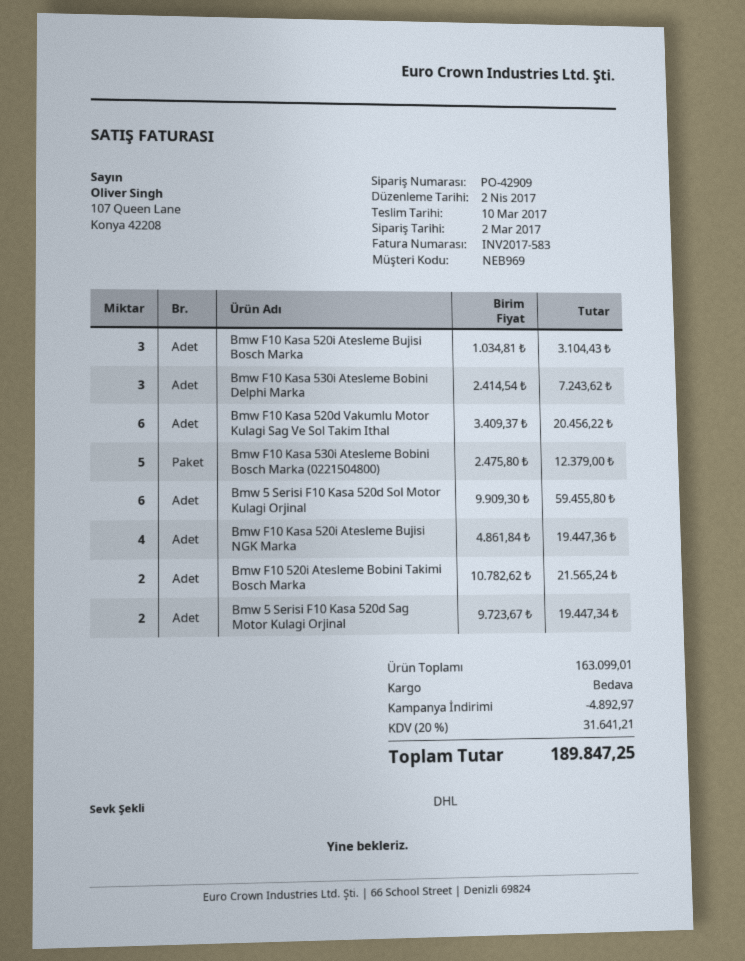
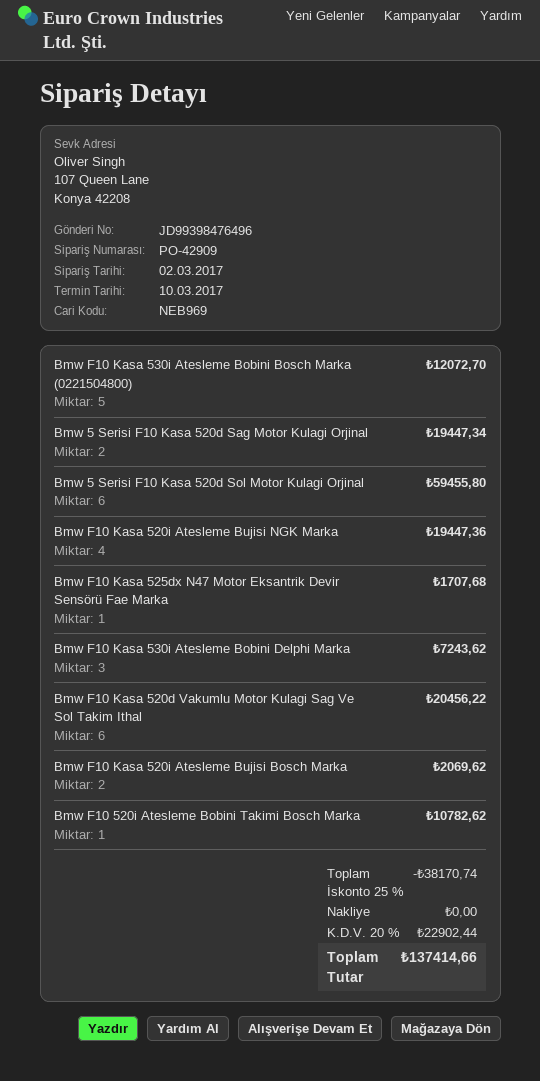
Bmw F10 Kasa 520i Atesleme Bujisi Bosch Marka: 3 for 3104.43 -> 2 for 2069.62
Bmw F10 Kasa 530i Atesleme Bobini Bosch Marka (0221504800): 5 for 12379.00 -> 5 for 12072.70
Bmw F10 520i Atesleme Bobini Takimi Bosch Marka: 2 for 21565.24 -> 1 for 10782.62
Bmw F10 Kasa 525dx N47 Motor Eksantrik Devir Sensörü Fae Marka: none -> 1 for 1707.68
discount: 4892.97 -> 38170.74
tax: 20% = 31641.21 -> 20% = 22902.44
total: 189847.25 -> 137414.66

